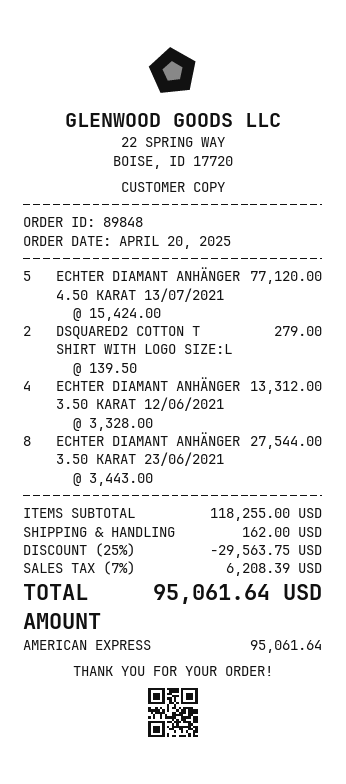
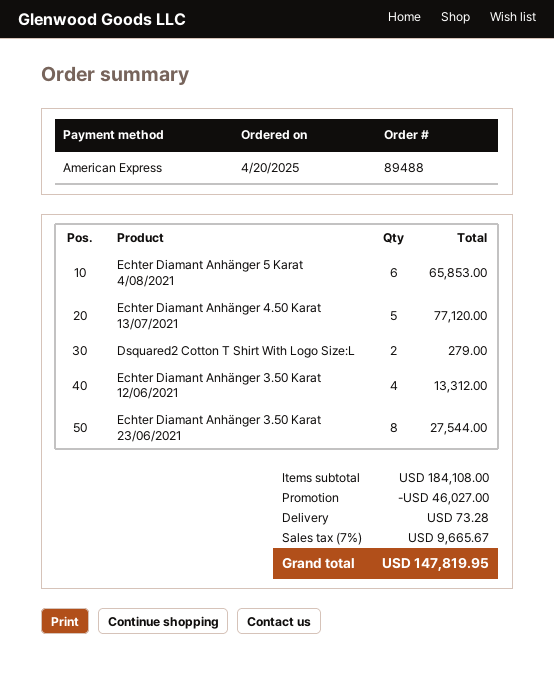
order number: 89848 -> 89488
Echter Diamant Anhänger 5 Karat 4/08/2021: none -> 6 for 65853.00
subtotal: 118255.00 -> 184108.00
discount: 29563.75 -> 46027.00
shipping: 162.00 -> 73.28
tax: 7% = 6208.39 -> 7% = 9665.67
total: 95061.64 -> 147819.95

